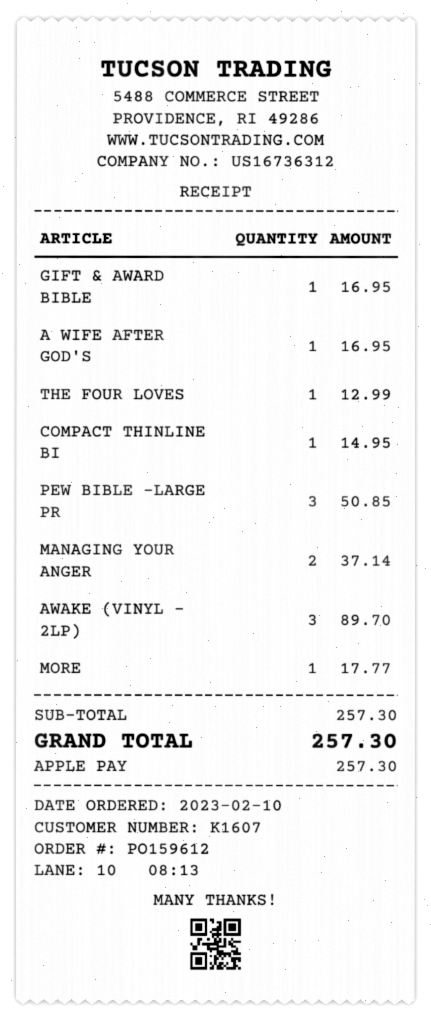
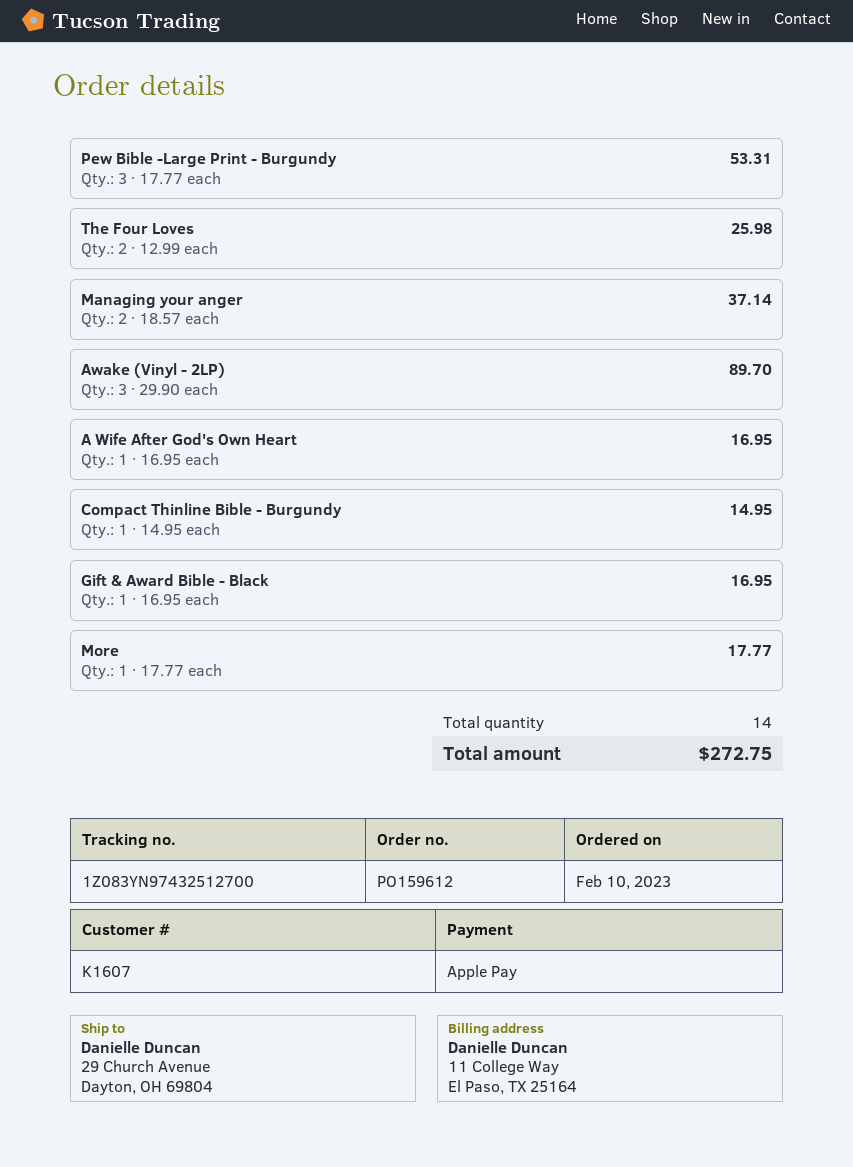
THE FOUR LOVES: 1 for 12.99 -> 2 for 25.98
PEW BIBLE -LARGE PR: 3 for 50.85 -> 3 for 53.31
total: 257.30 -> 272.75

